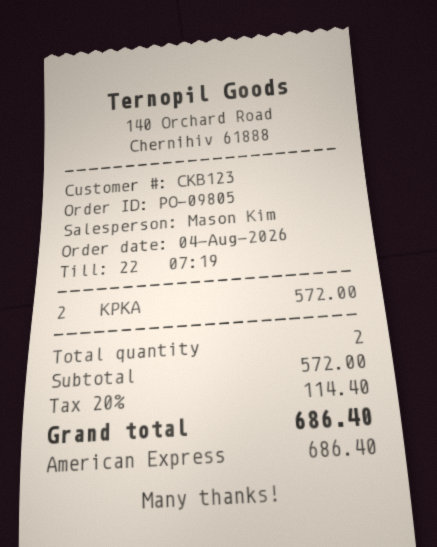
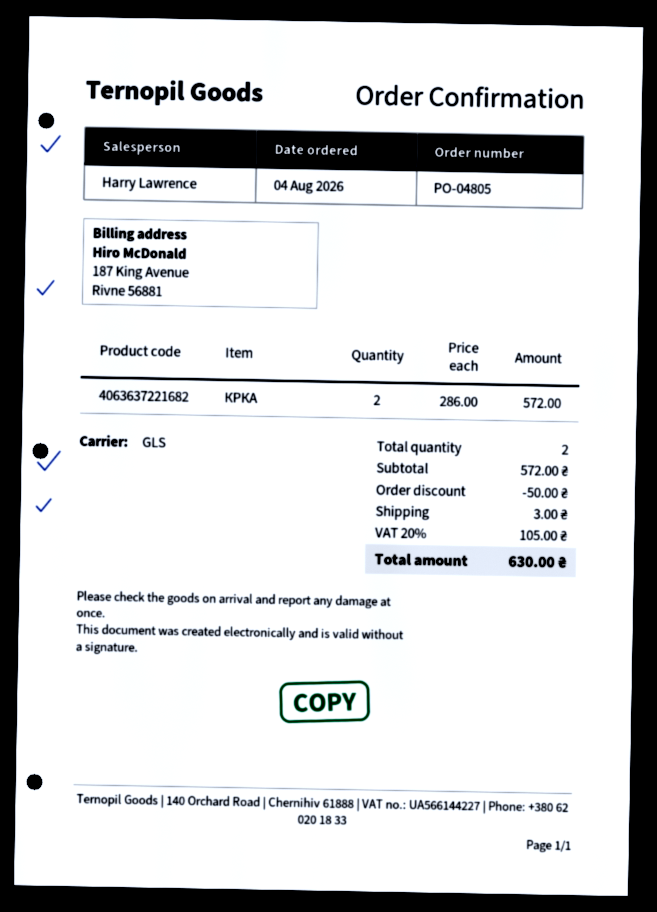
order number: PO-09805 -> PO-04805
sales rep: Mason Kim -> Harry Lawrence
discount: none -> 50.00
shipping: none -> 3.00
tax: 20% = 114.40 -> 20% = 105.00
total: 686.40 -> 630.00

